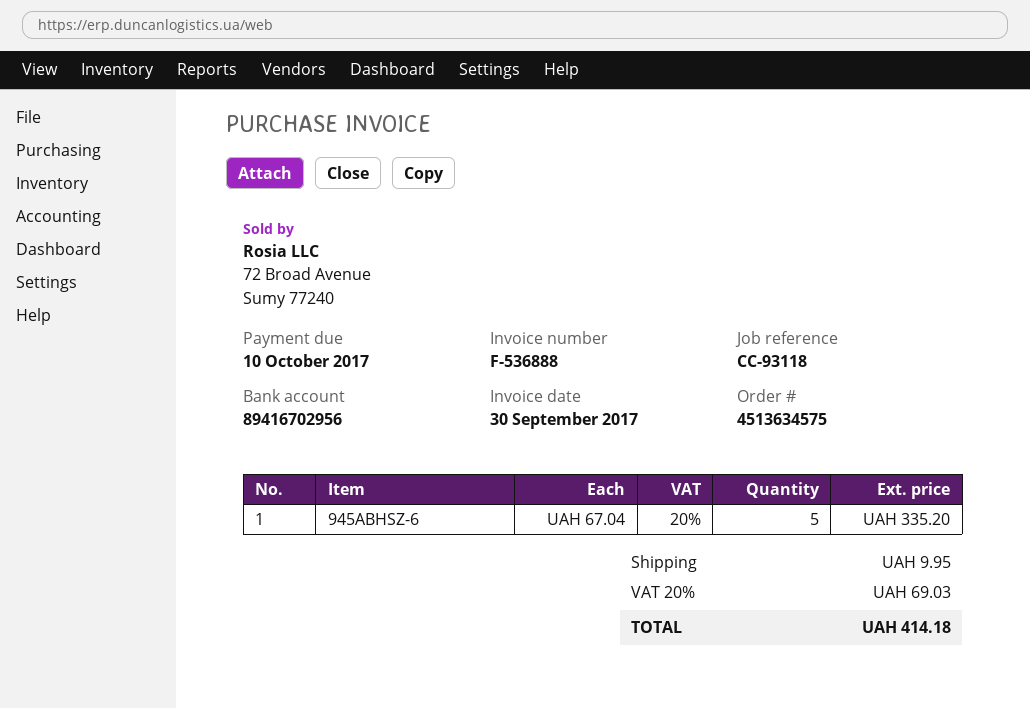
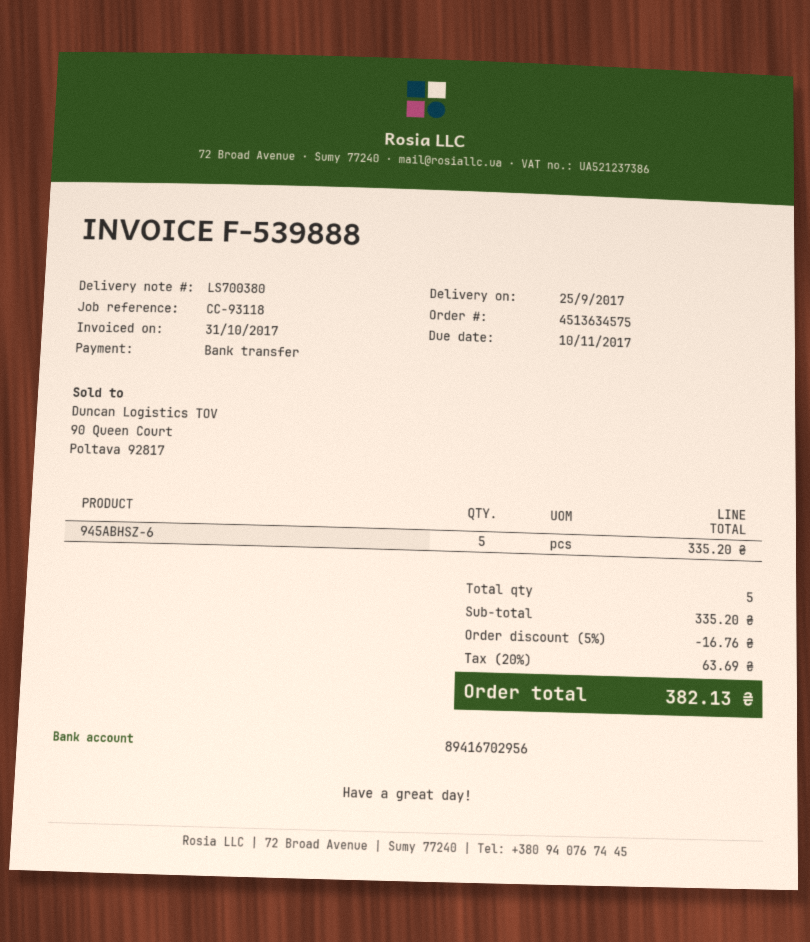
invoice number: F-536888 -> F-539888
invoice date: 2017-09-30 -> 2017-10-31
due date: 2017-10-10 -> 2017-11-10
discount: none -> 5% = 16.76
shipping: 9.95 -> none
tax: 20% = 69.03 -> 20% = 63.69
total: 414.18 -> 382.13

